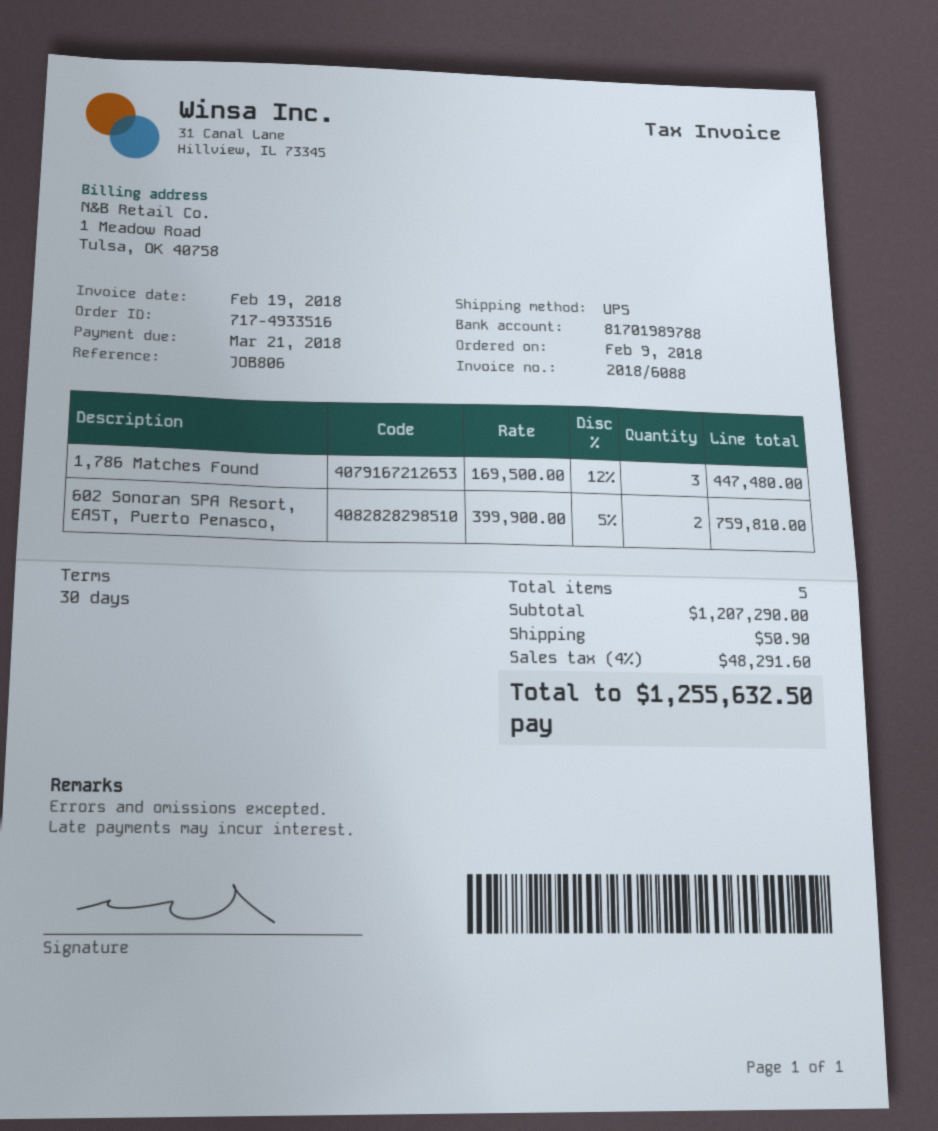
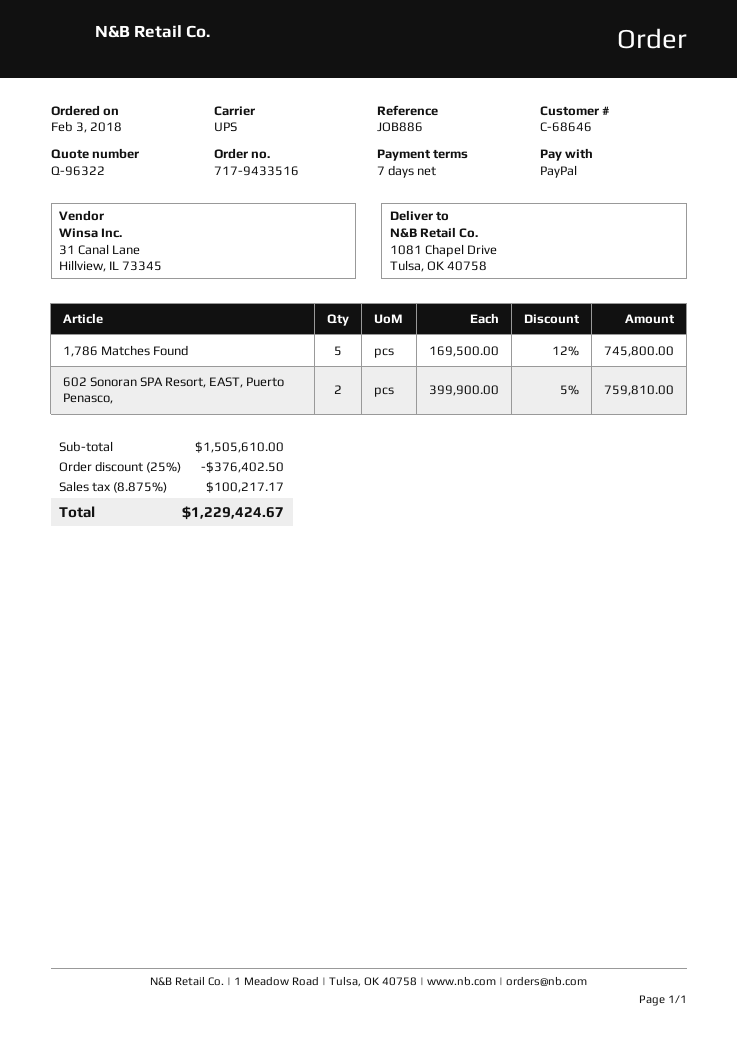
order number: 717-4933516 -> 717-9433516
order date: 2018-02-09 -> 2018-02-03
payment terms: 30 days -> 7 days
reference: JOB806 -> JOB886
1,786 Matches Found: 3 x 169500.00 - 12% = 447480.00 -> 5 x 169500.00 - 12% = 745800.00
subtotal: 1207290.00 -> 1505610.00
discount: none -> 25% = 376402.50
shipping: 50.90 -> none
tax: 4% = 48291.60 -> 8.875% = 100217.17
total: 1255632.50 -> 1229424.67

